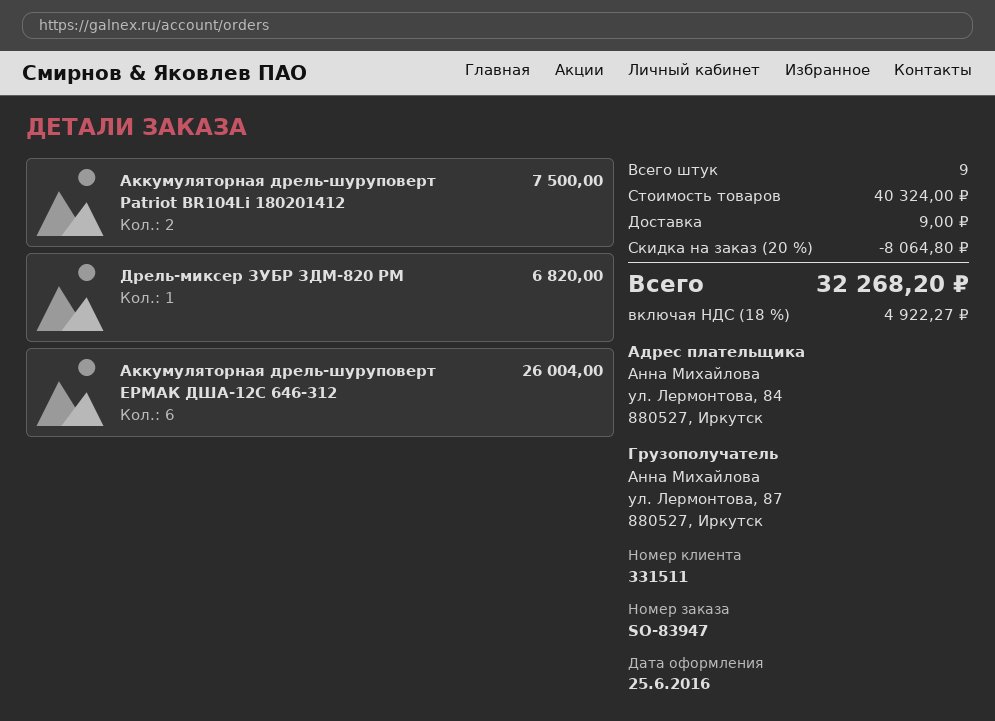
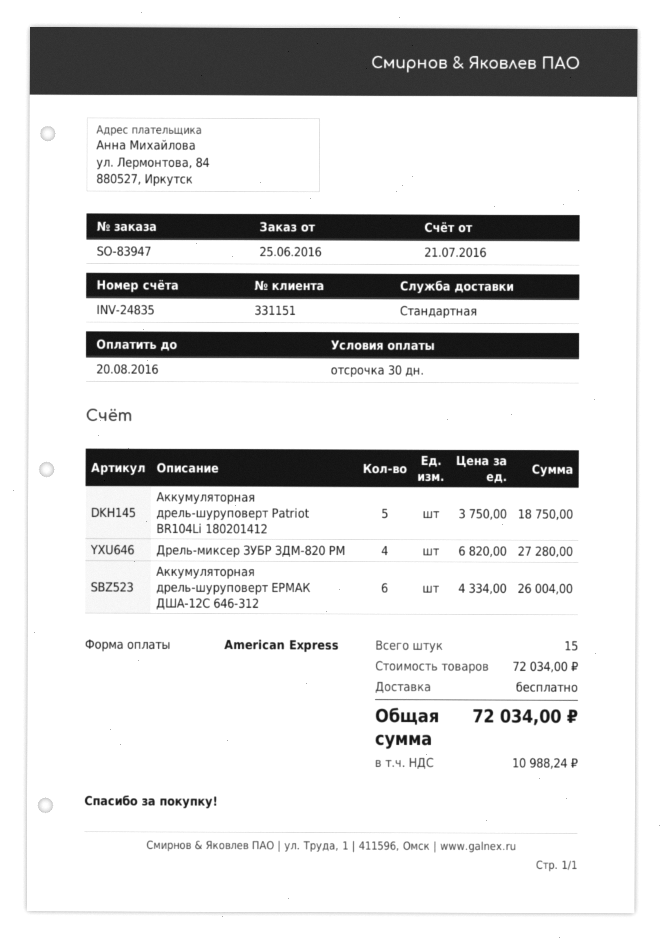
customer number: 331511 -> 331151
Аккумуляторная дрель-шуруповерт Patriot BR104Li 180201412: 2 for 7500.00 -> 5 for 18750.00
Дрель-миксер ЗУБР ЗДМ-820 РМ: 1 for 6820.00 -> 4 for 27280.00
total quantity: 9 -> 15
subtotal: 40324.00 -> 72034.00
discount: 20% = 8064.80 -> none
shipping: 9.00 -> 0.00
tax: 4922.27 -> 10988.24
total: 32268.20 -> 72034.00

